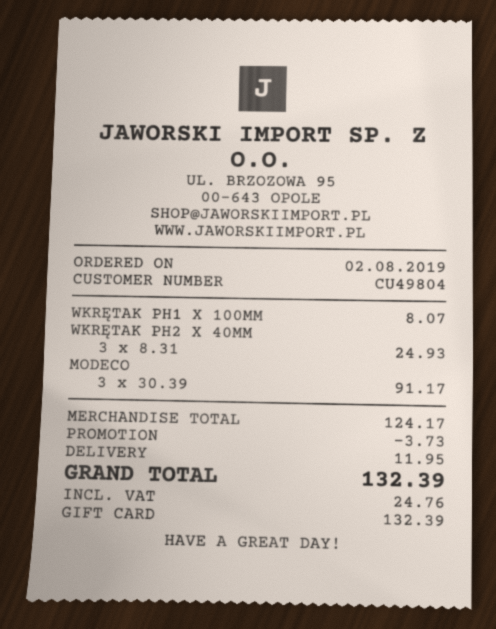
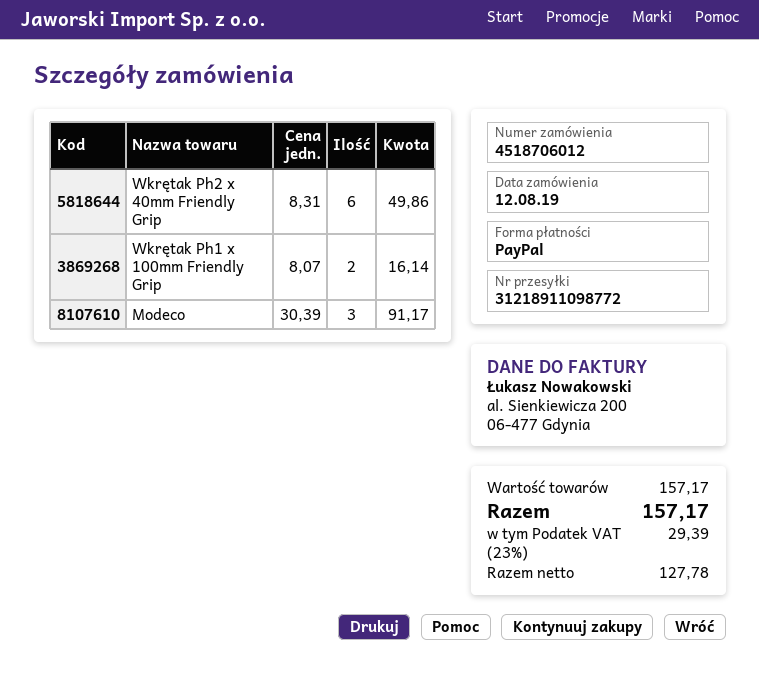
order date: 2019-08-02 -> 2019-08-12
payment method: gift card -> PayPal
WKRĘTAK PH1 X 100MM: 1 x 8.07 = 8.07 -> 2 x 8.07 = 16.14
WKRĘTAK PH2 X 40MM: 3 x 8.31 = 24.93 -> 6 x 8.31 = 49.86
subtotal: 124.17 -> 157.17
discount: 3.73 -> none
shipping: 11.95 -> none
tax: 24.76 -> 29.39
total: 132.39 -> 157.17

